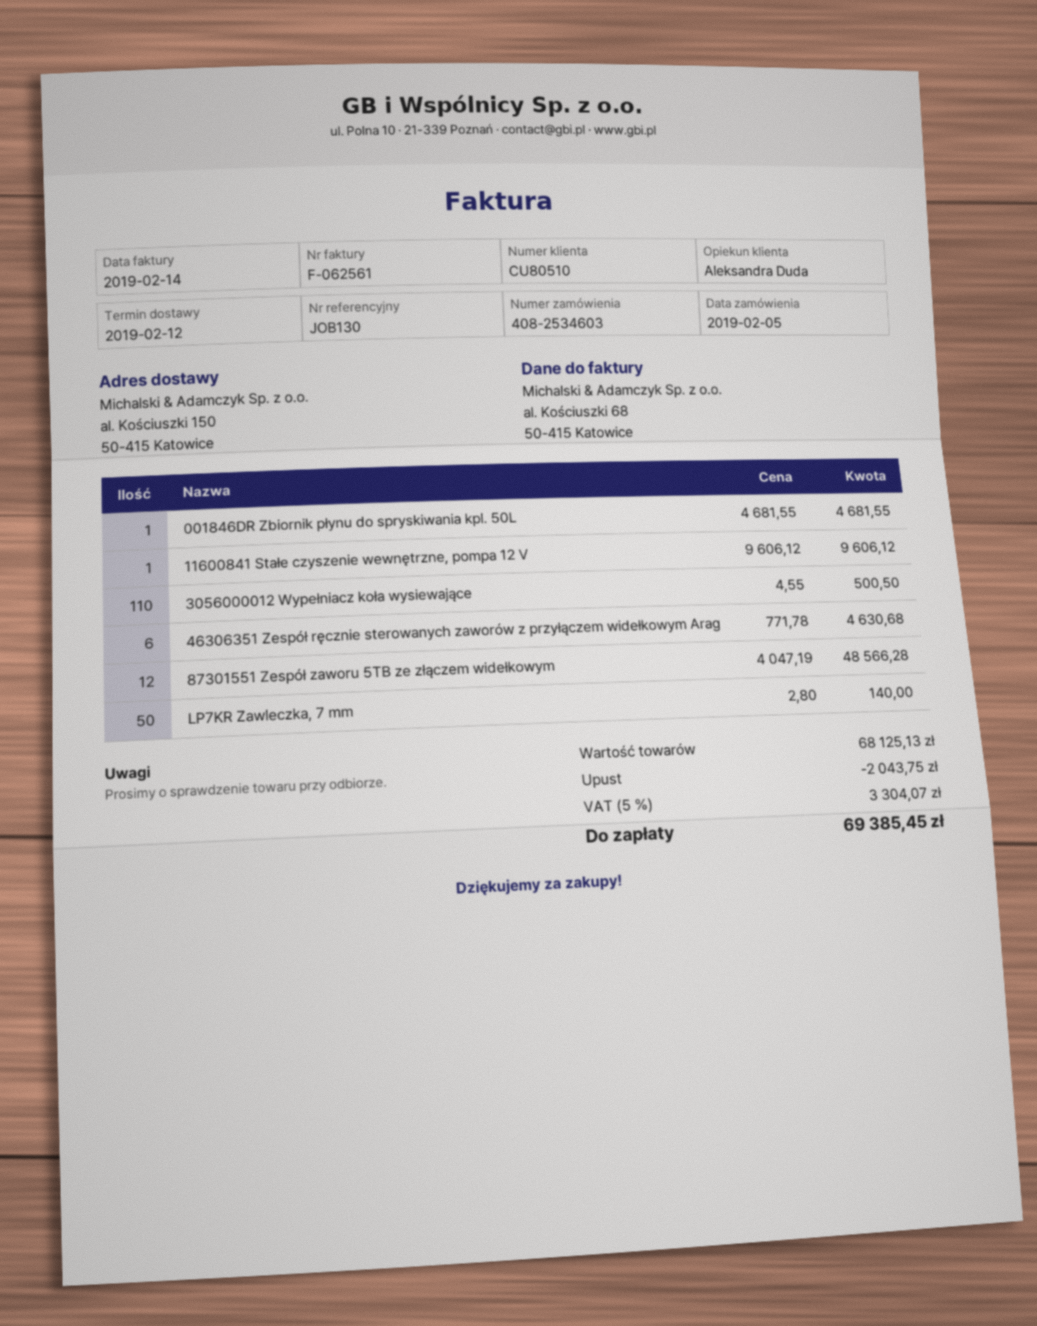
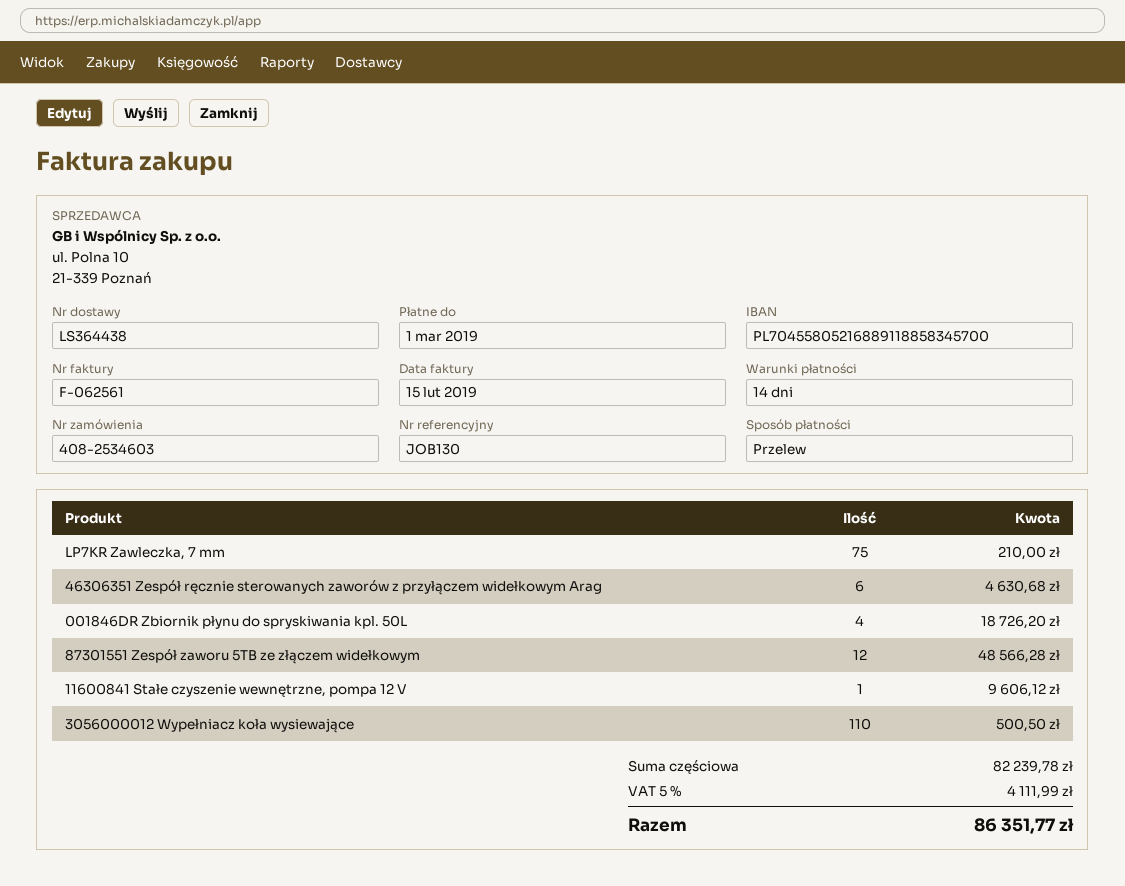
invoice date: 2019-02-14 -> 2019-02-15
001846DR Zbiornik płynu do spryskiwania kpl. 50L: 1 for 4681.55 -> 4 for 18726.20
LP7KR Zawleczka, 7 mm: 50 for 140.00 -> 75 for 210.00
subtotal: 68125.13 -> 82239.78
discount: 2043.75 -> none
tax: 5% = 3304.07 -> 5% = 4111.99
total: 69385.45 -> 86351.77

